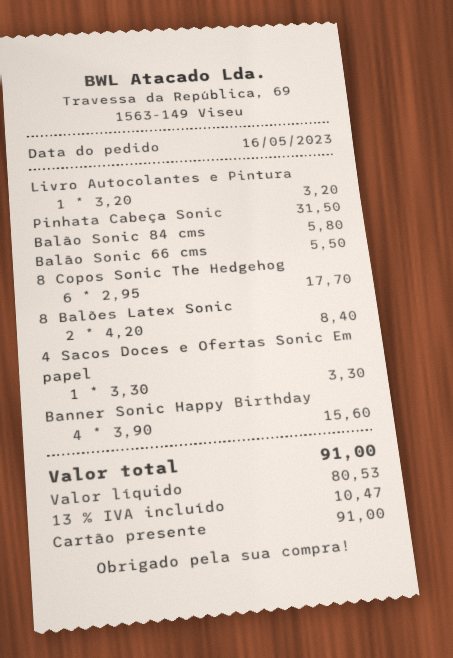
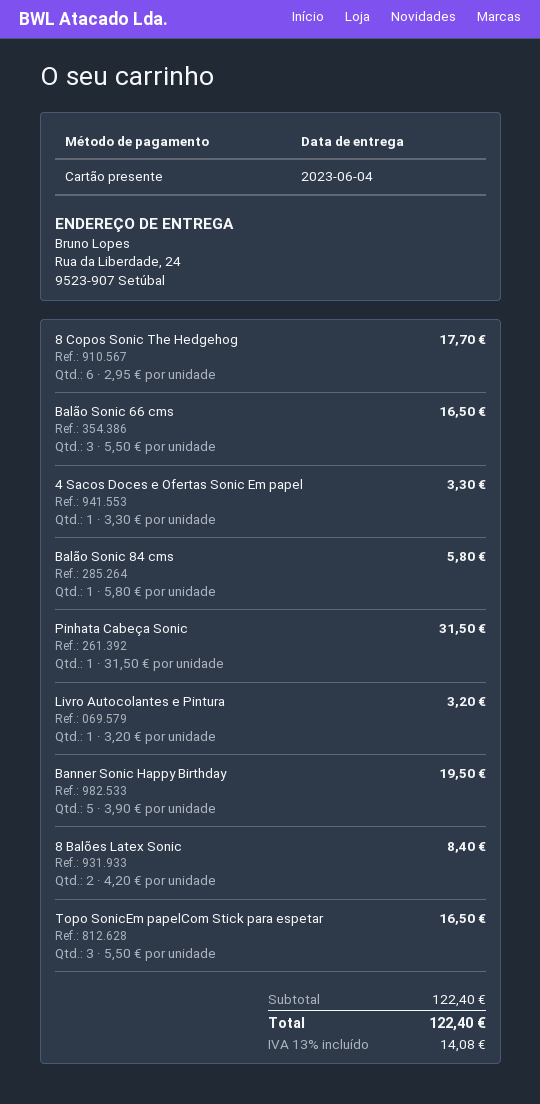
Balão Sonic 66 cms: 1 x 5.50 = 5.50 -> 3 x 5.50 = 16.50
Banner Sonic Happy Birthday: 4 x 3.90 = 15.60 -> 5 x 3.90 = 19.50
Topo SonicEm papelCom Stick para espetar: none -> 3 x 5.50 = 16.50
tax: 13% = 10.47 -> 13% = 14.08
total: 91.00 -> 122.40

